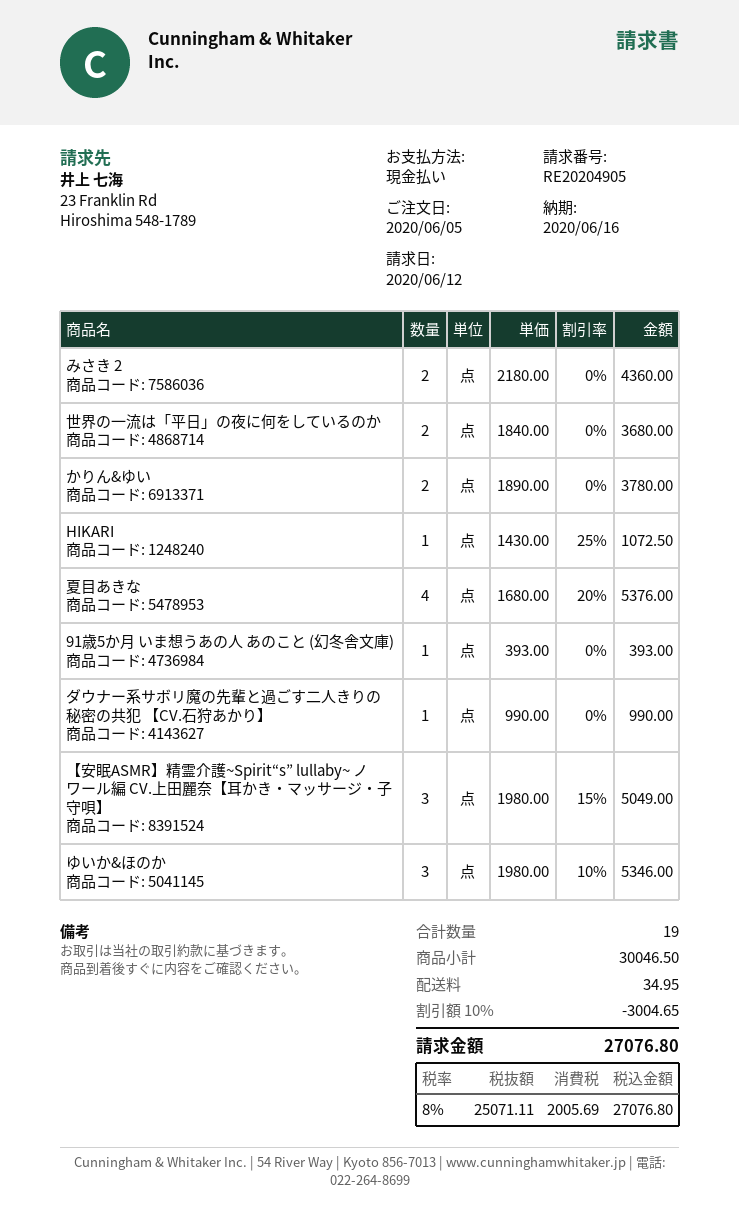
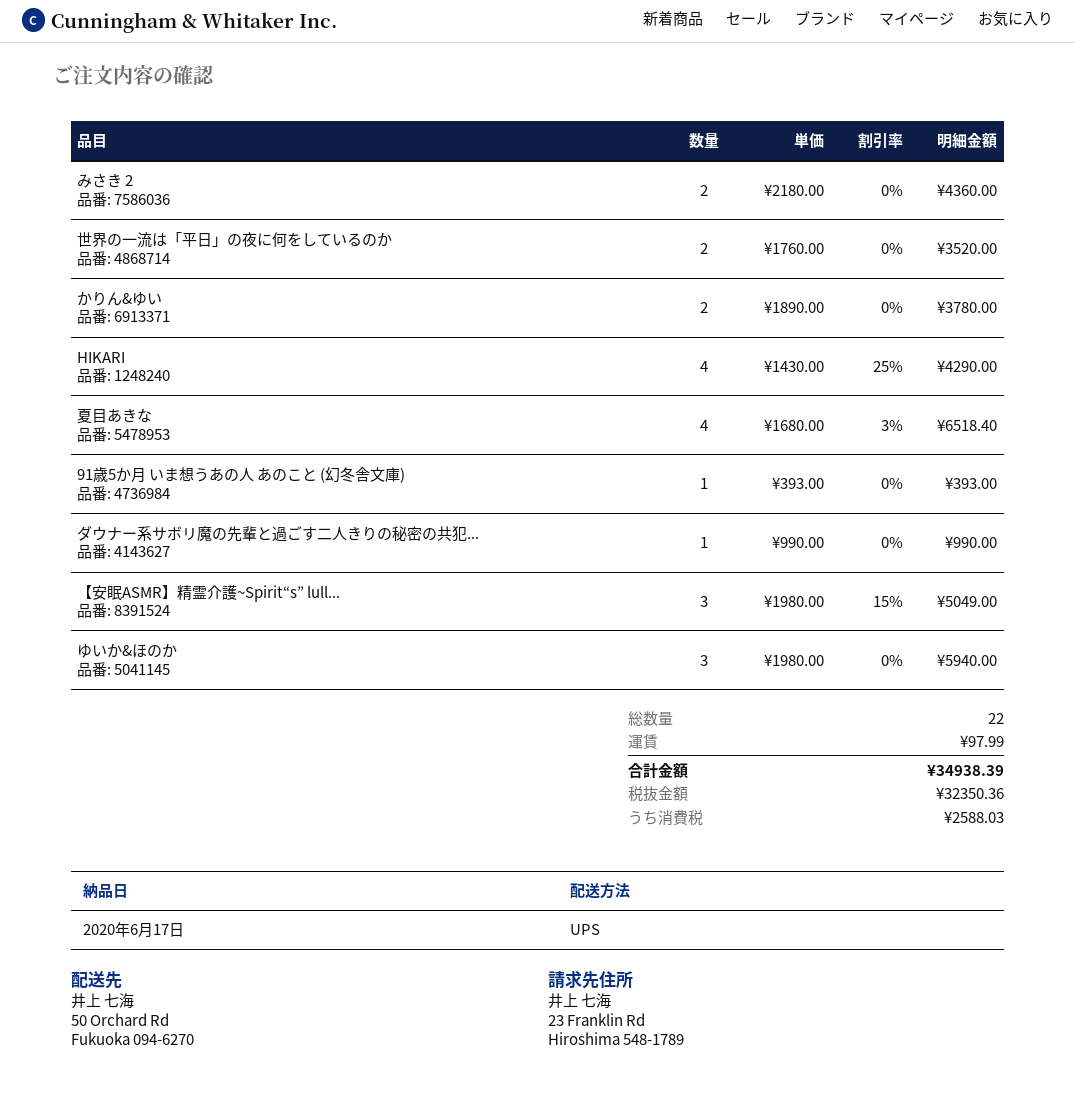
delivery date: 2020-06-16 -> 2020-06-17
世界の一流は「平日」の夜に何をしているのか: 2 x 1840.00 = 3680.00 -> 2 x 1760.00 = 3520.00
HIKARI: 1 x 1430.00 - 25% = 1072.50 -> 4 x 1430.00 - 25% = 4290.00
夏目あきな: 4 x 1680.00 - 20% = 5376.00 -> 4 x 1680.00 - 3% = 6518.40
ゆいか&ほのか: 3 x 1980.00 - 10% = 5346.00 -> 3 x 1980.00 = 5940.00
total quantity: 19 -> 22
discount: 10% = 3004.65 -> none
shipping: 34.95 -> 97.99
net: 25071.11 -> 32350.36
tax: 2005.69 -> 2588.03
total: 27076.80 -> 34938.39

